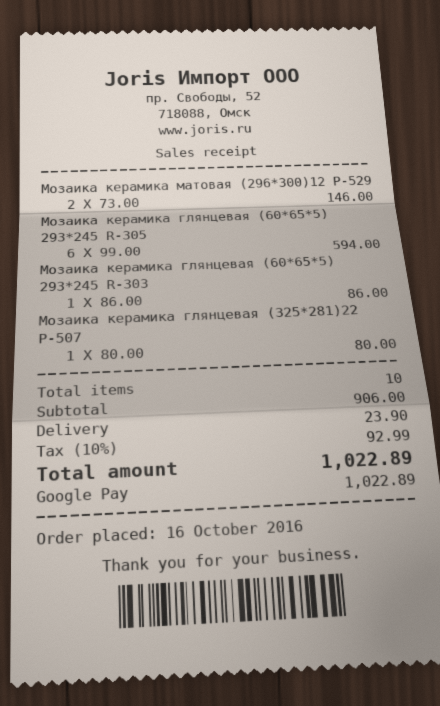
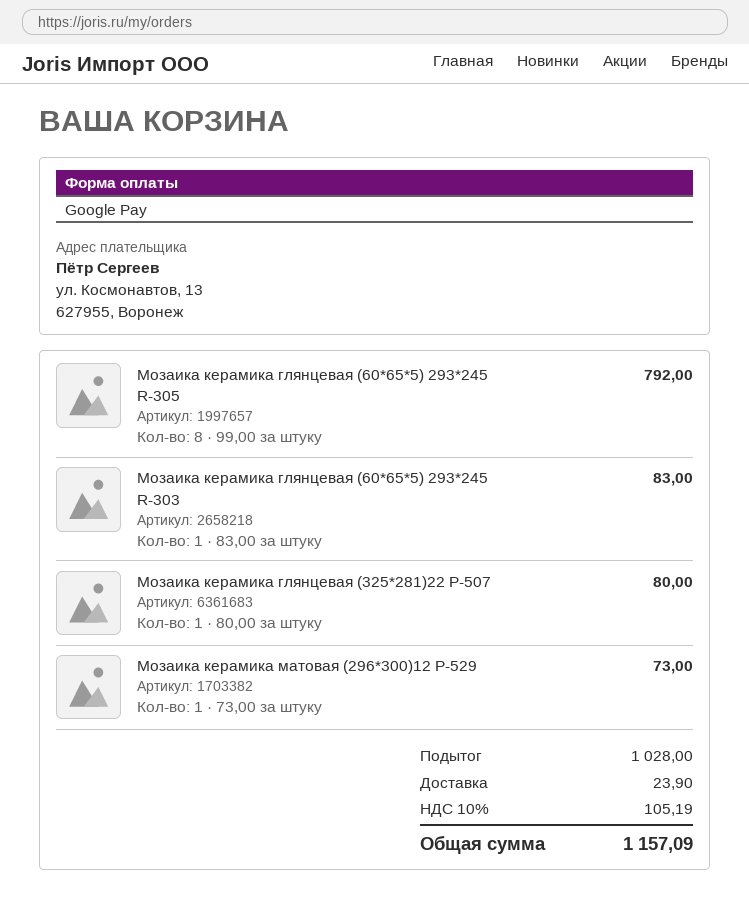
Мозаика керамика матовая (296*300)12 P-529: 2 x 73.00 = 146.00 -> 1 x 73.00 = 73.00
Мозаика керамика глянцевая (60*65*5) 293*245 R-305: 6 x 99.00 = 594.00 -> 8 x 99.00 = 792.00
Мозаика керамика глянцевая (60*65*5) 293*245 R-303: 1 x 86.00 = 86.00 -> 1 x 83.00 = 83.00
subtotal: 906.00 -> 1028.00
tax: 10% = 92.99 -> 10% = 105.19
total: 1022.89 -> 1157.09

